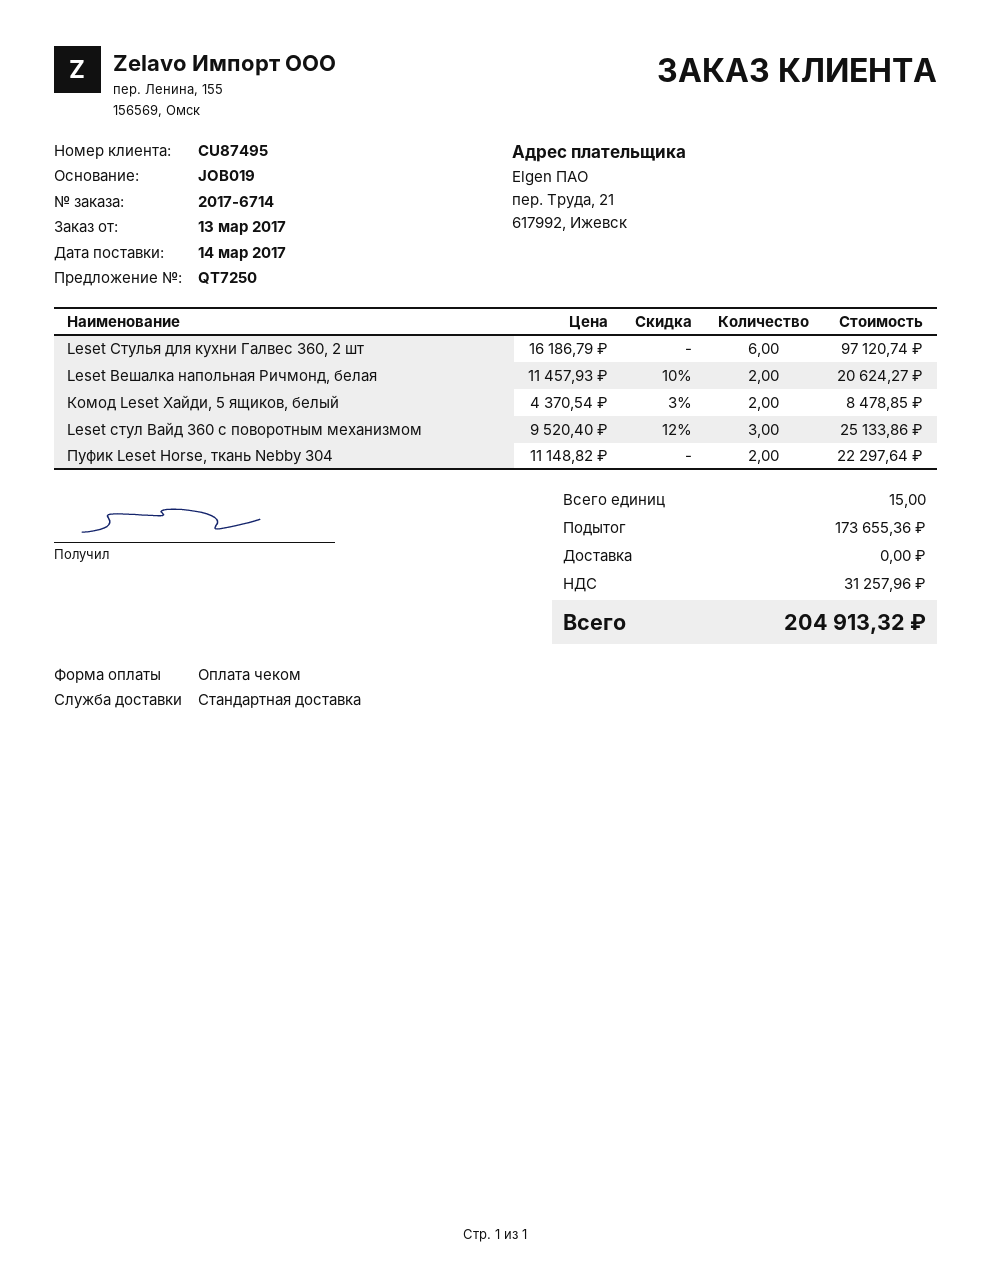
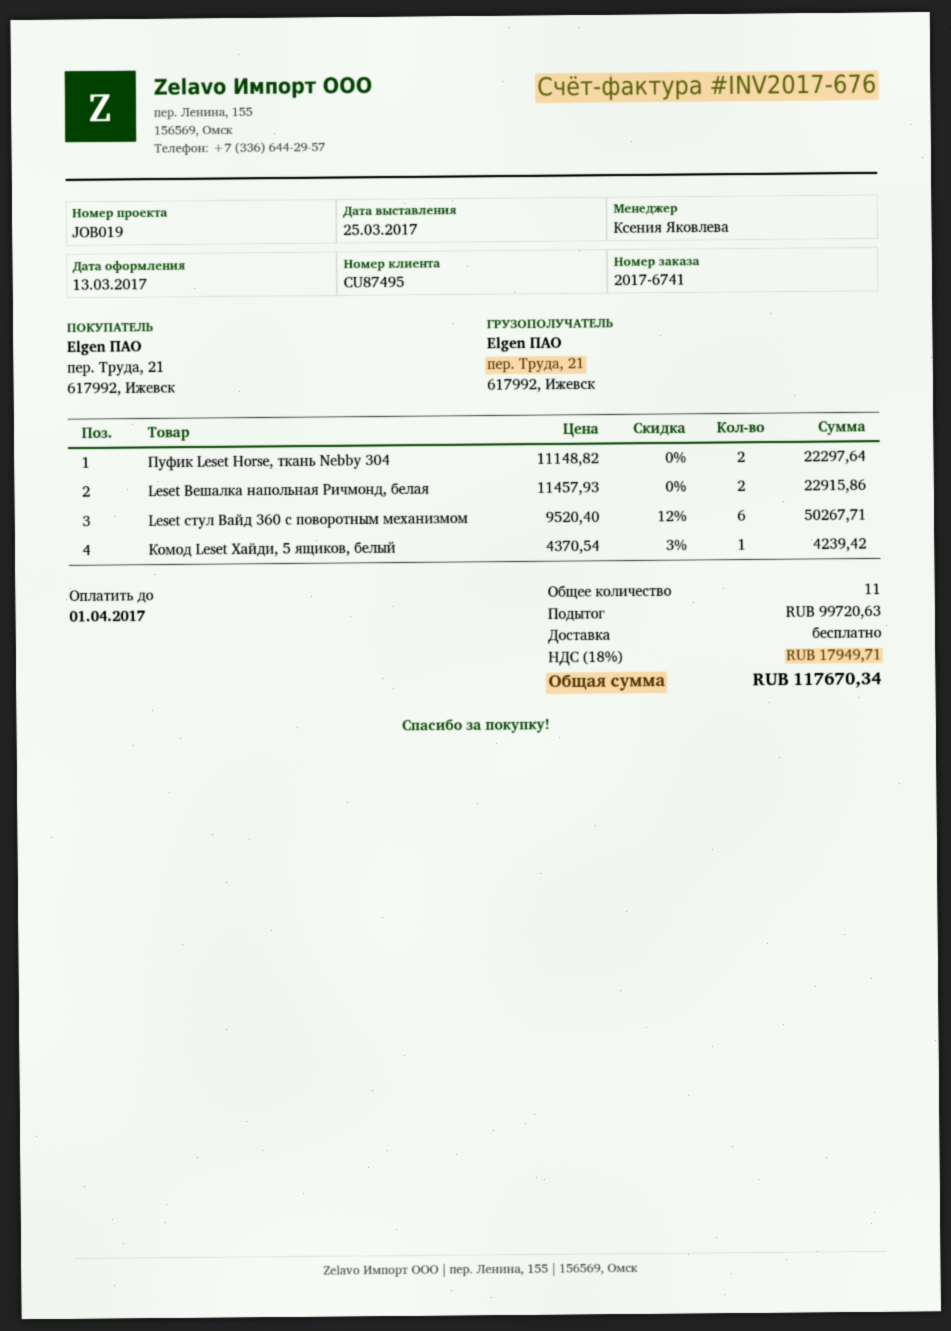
order number: 2017-6714 -> 2017-6741
Leset Стулья для кухни Галвес 360, 2 шт: 6 x 16186.79 = 97120.74 -> none
Leset Вешалка напольная Ричмонд, белая: 2 x 11457.93 - 10% = 20624.27 -> 2 x 11457.93 = 22915.86
Комод Leset Хайди, 5 ящиков, белый: 2 x 4370.54 - 3% = 8478.85 -> 1 x 4370.54 - 3% = 4239.42
Leset стул Вайд 360 с поворотным механизмом: 3 x 9520.40 - 12% = 25133.86 -> 6 x 9520.40 - 12% = 50267.71
total quantity: 15 -> 11
subtotal: 173655.36 -> 99720.63
tax: 31257.96 -> 17949.71
total: 204913.32 -> 117670.34

